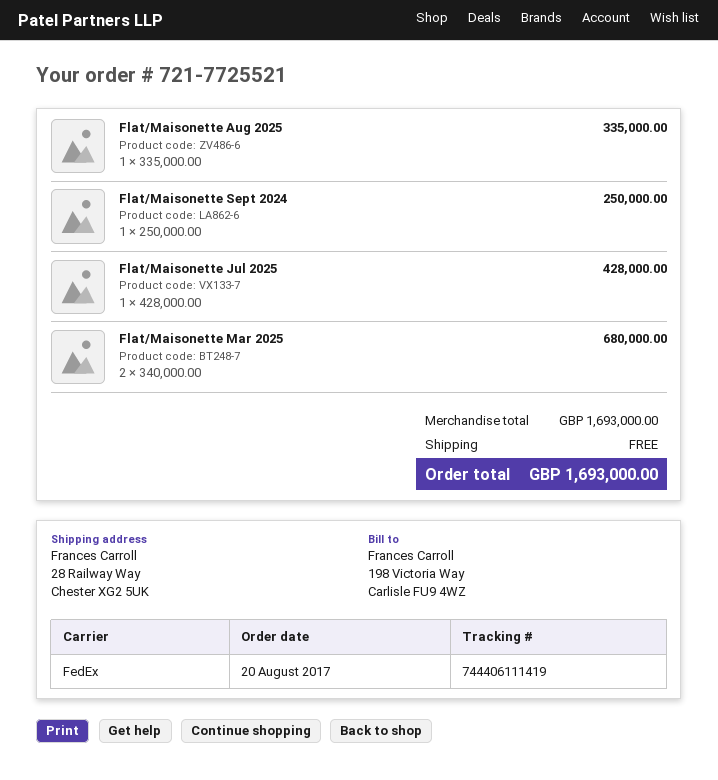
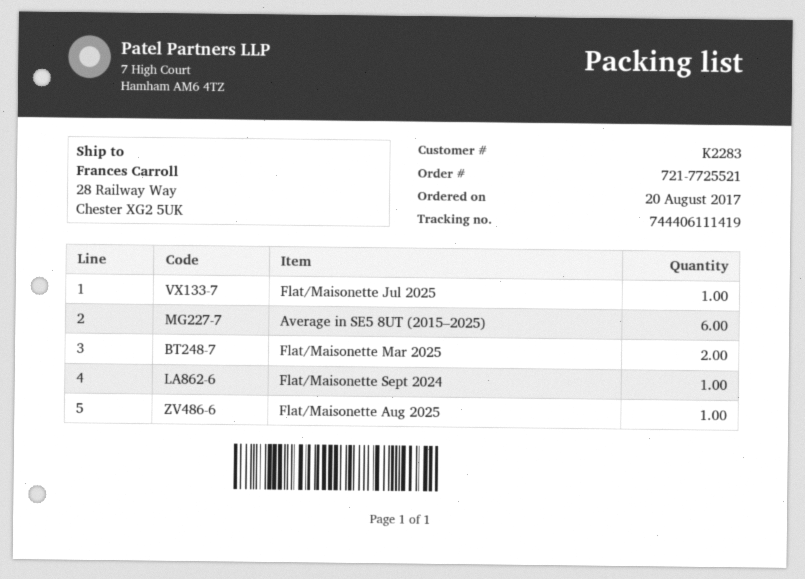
Average in SE5 8UT (2015–2025): none -> 6

